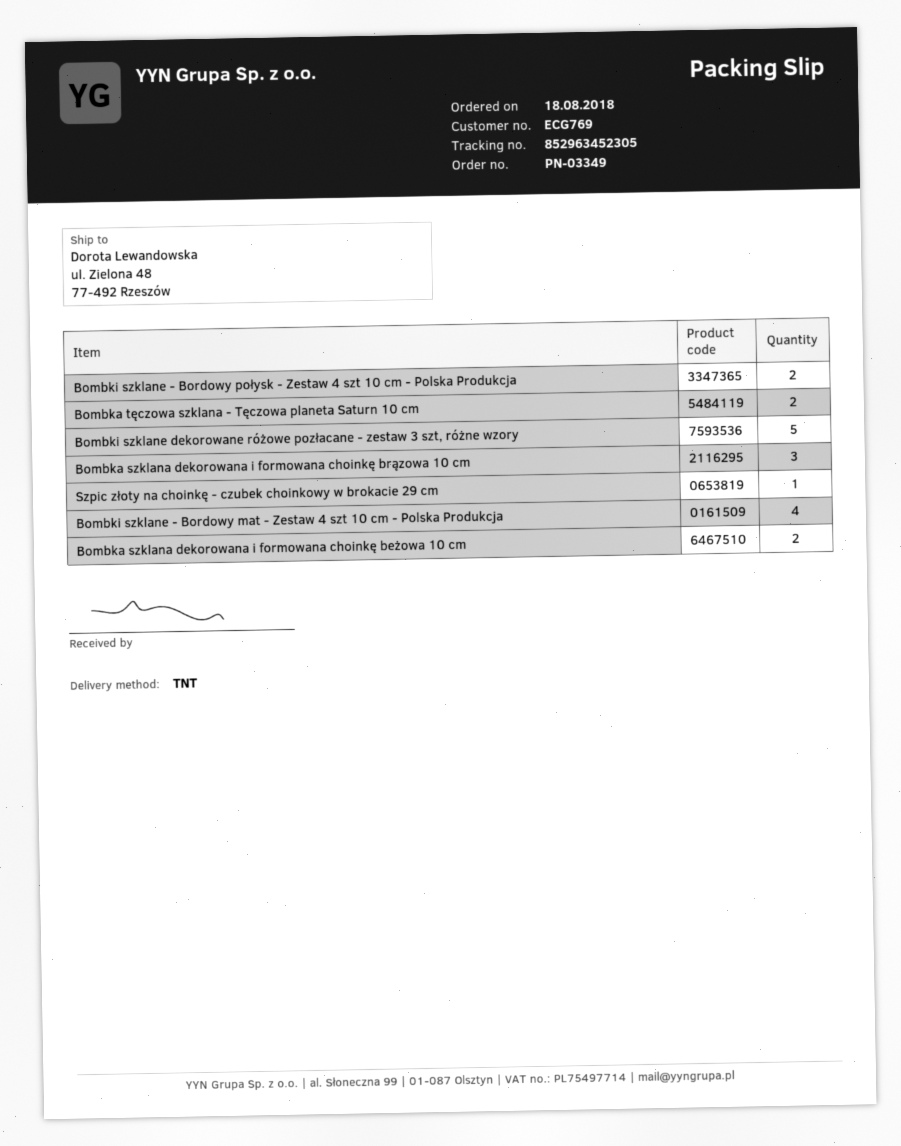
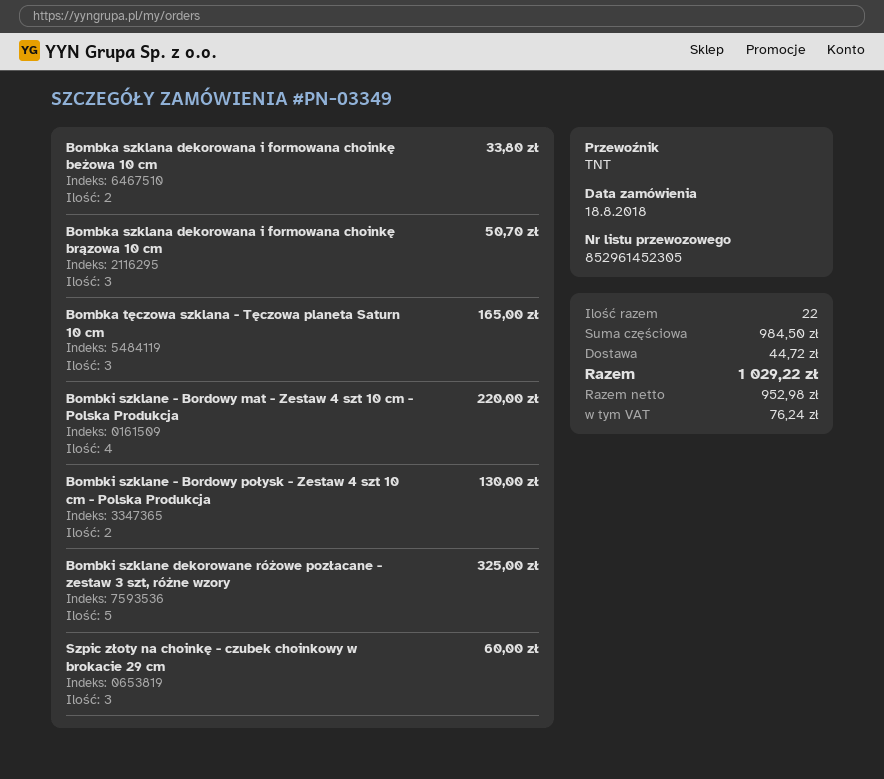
tracking number: 852963452305 -> 852961452305
Bombka tęczowa szklana - Tęczowa planeta Saturn 10 cm: 2 -> 3
Szpic złoty na choinkę - czubek choinkowy w brokacie 29 cm: 1 -> 3

